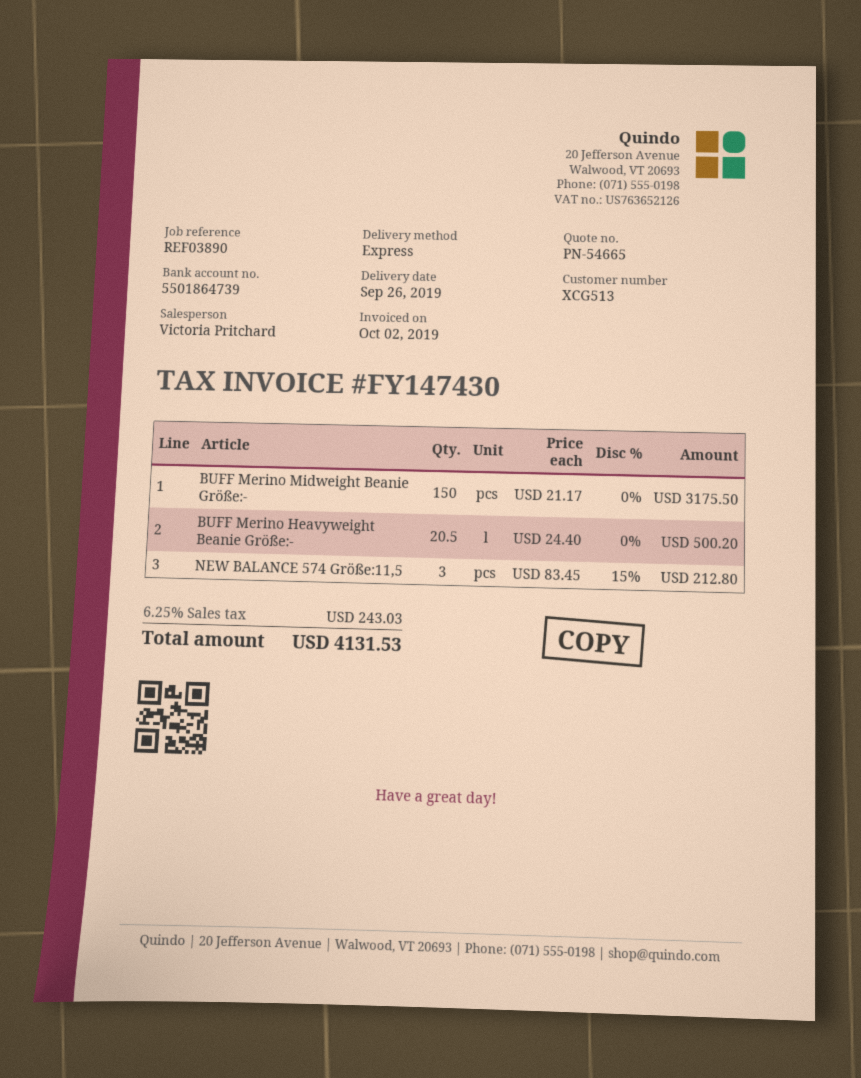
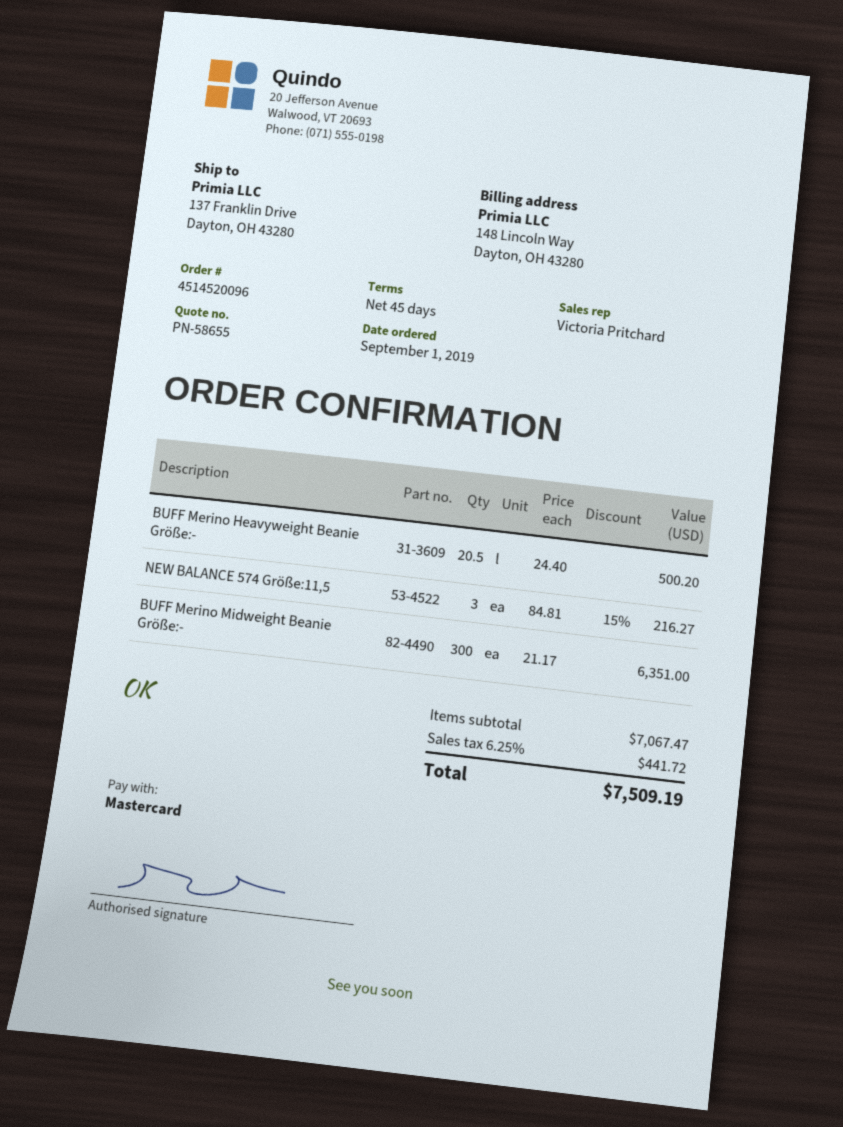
quote number: PN-54665 -> PN-58655
BUFF Merino Midweight Beanie Größe:-: 150 x 21.17 = 3175.50 -> 300 x 21.17 = 6351.00
NEW BALANCE 574 Größe:11,5: 3 x 83.45 - 15% = 212.80 -> 3 x 84.81 - 15% = 216.27
tax: 6.25% = 243.03 -> 6.25% = 441.72
total: 4131.53 -> 7509.19

